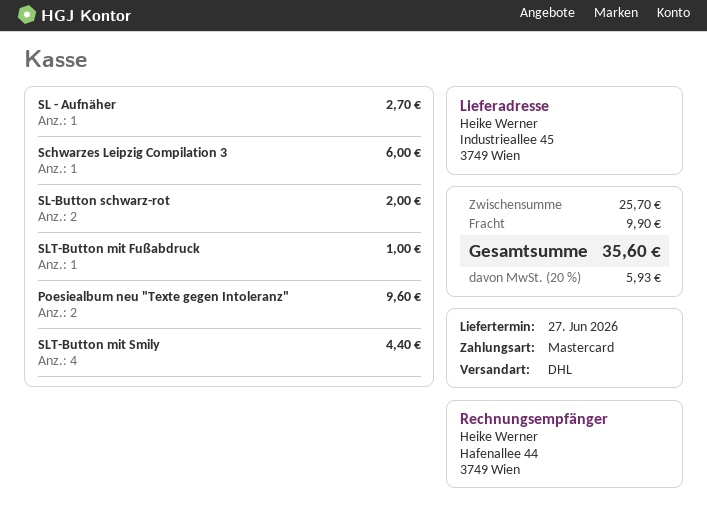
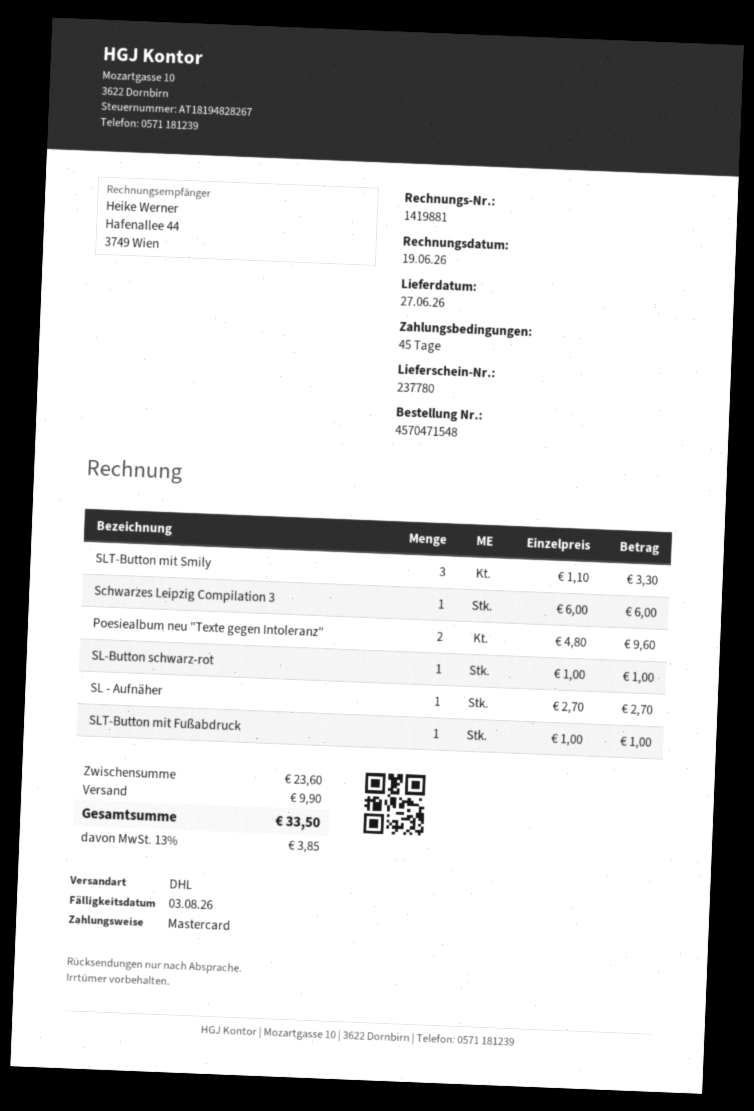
SL-Button schwarz-rot: 2 for 2.00 -> 1 for 1.00
SLT-Button mit Smily: 4 for 4.40 -> 3 for 3.30
subtotal: 25.70 -> 23.60
tax: 20% = 5.93 -> 13% = 3.85
total: 35.60 -> 33.50

